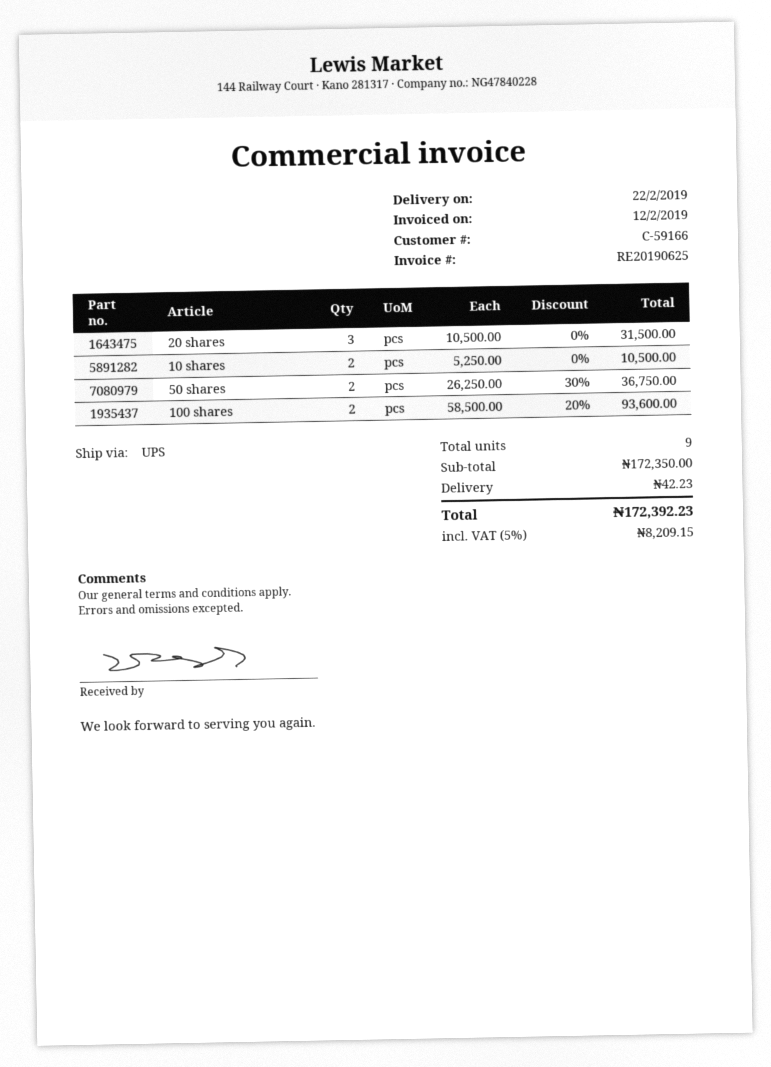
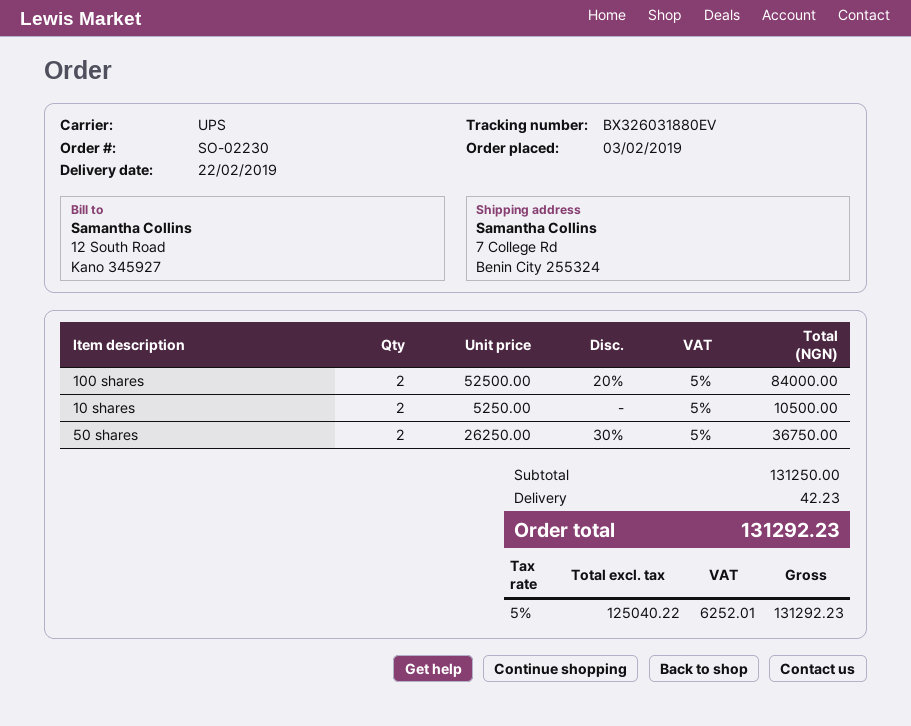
20 shares: 3 x 10500.00 = 31500.00 -> none
100 shares: 2 x 58500.00 - 20% = 93600.00 -> 2 x 52500.00 - 20% = 84000.00
subtotal: 172350.00 -> 131250.00
tax: 5% = 8209.15 -> 5% = 6252.01
total: 172392.23 -> 131292.23

